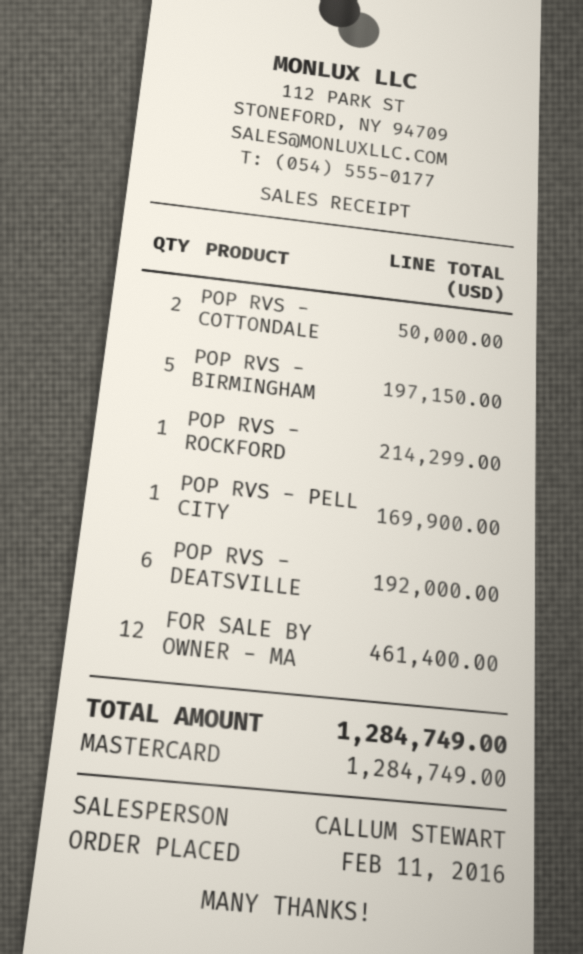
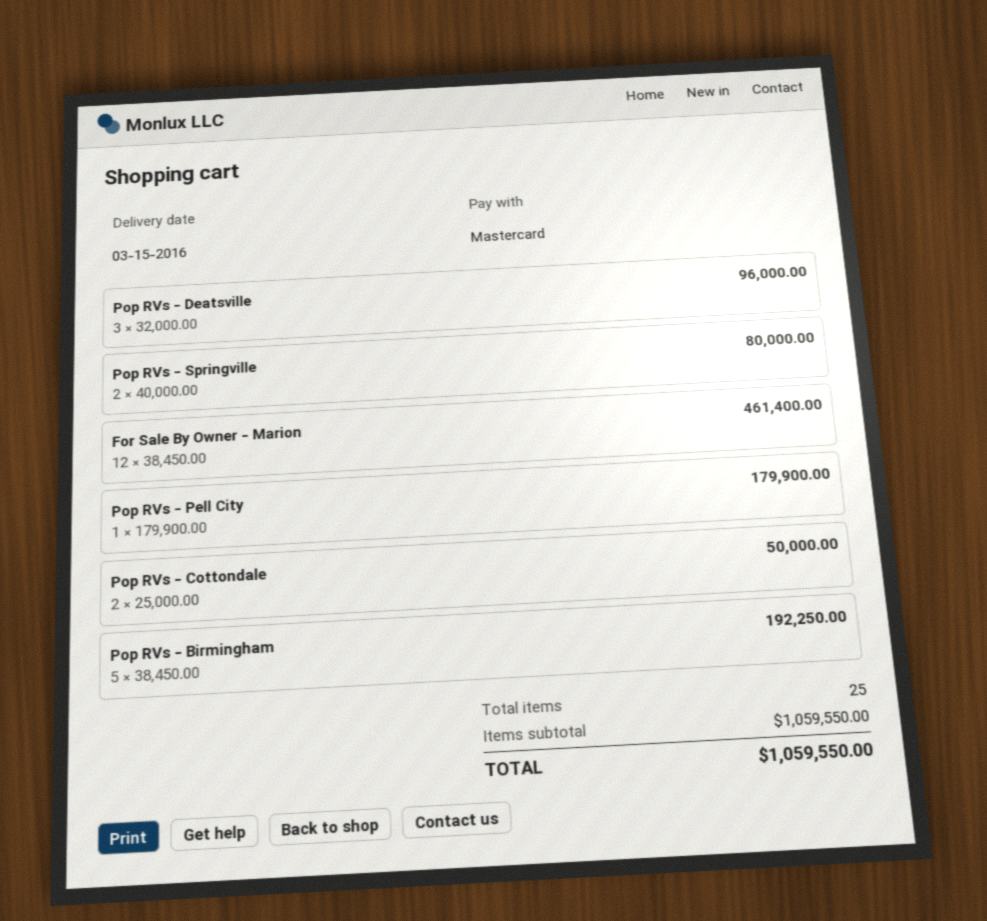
POP RVS - BIRMINGHAM: 5 for 197150.00 -> 5 for 192250.00
POP RVS - ROCKFORD: 1 for 214299.00 -> none
POP RVS - PELL CITY: 1 for 169900.00 -> 1 for 179900.00
POP RVS - DEATSVILLE: 6 for 192000.00 -> 3 for 96000.00
Pop RVs - Springville: none -> 2 for 80000.00
total: 1284749.00 -> 1059550.00

